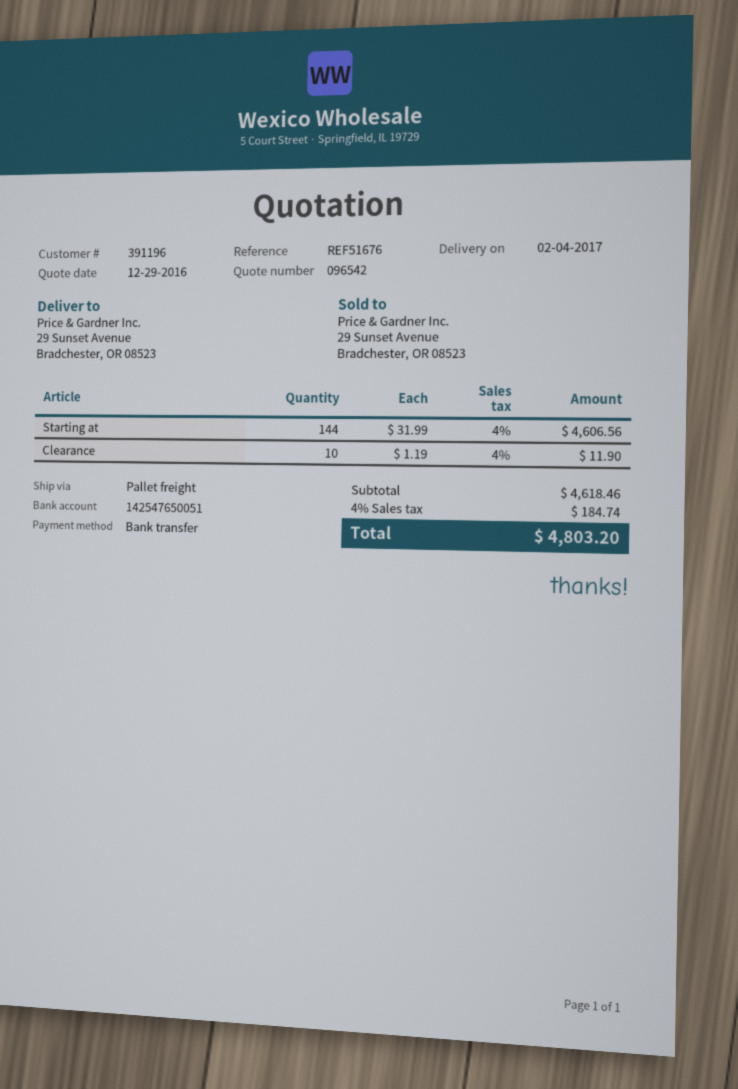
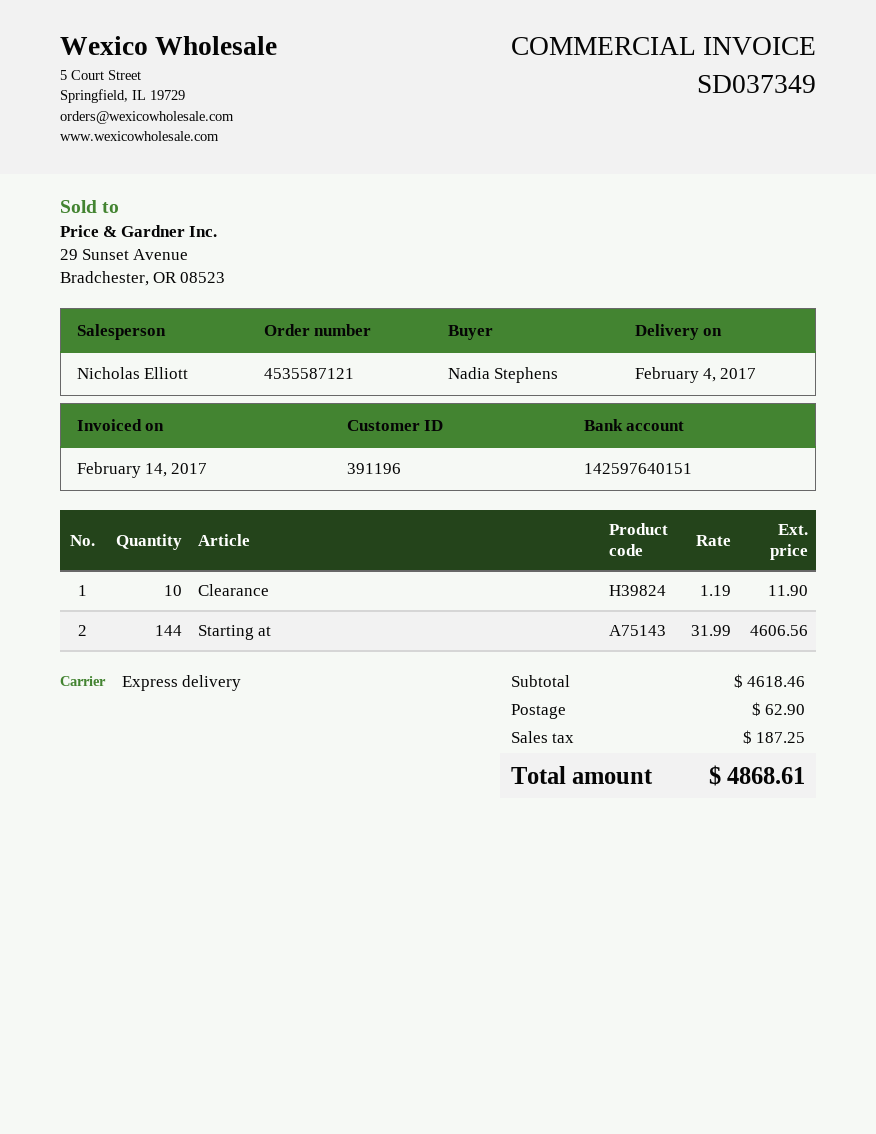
bank account: 142547650051 -> 142597640151
shipping method: pallet freight -> express
shipping: none -> 62.90
tax: 184.74 -> 187.25
total: 4803.20 -> 4868.61

